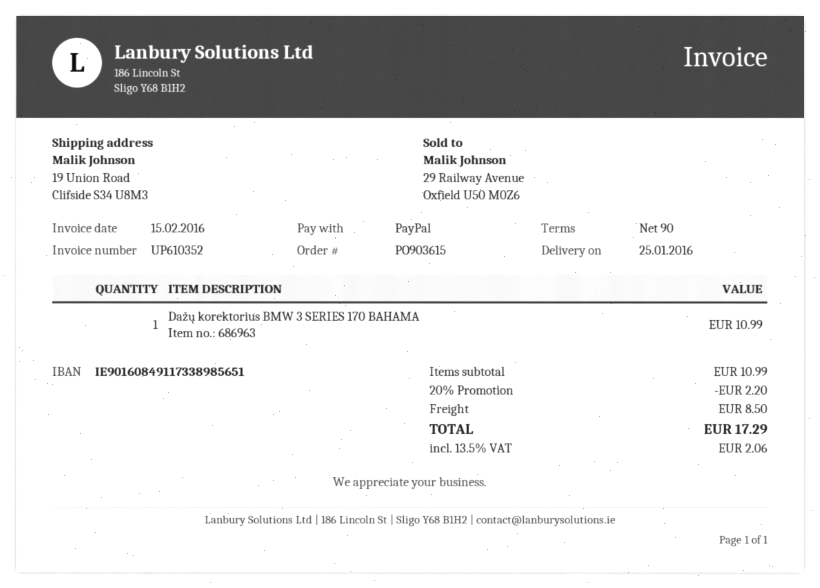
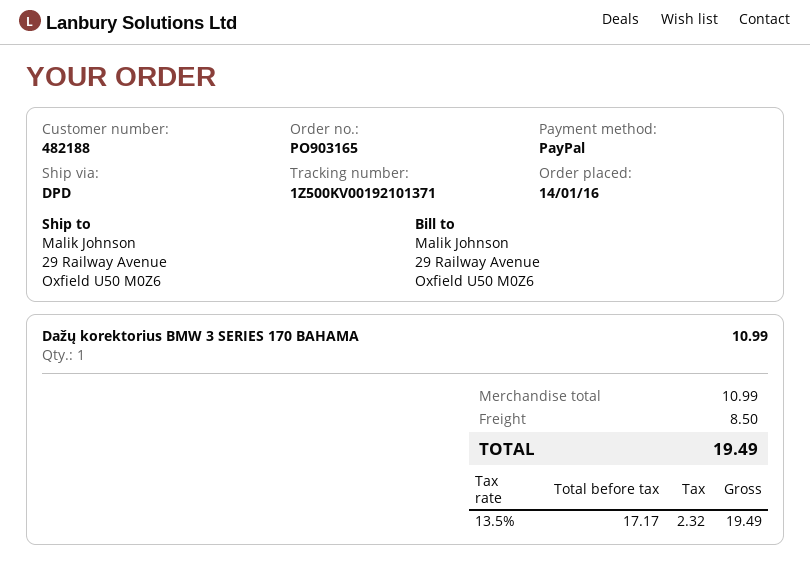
order number: PO903615 -> PO903165
ship to: 19 Union Road, Clifside S34 U8M3 -> 29 Railway Avenue, Oxfield U50 M0Z6
discount: 20% = 2.20 -> none
tax: 13.5% = 2.06 -> 13.5% = 2.32
total: 17.29 -> 19.49

